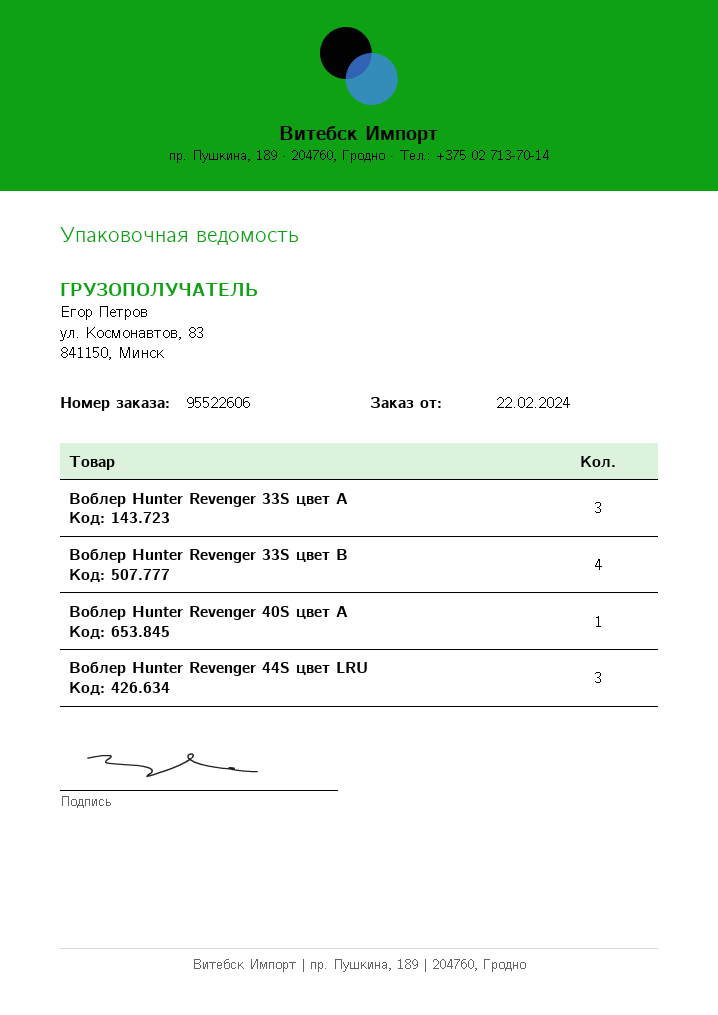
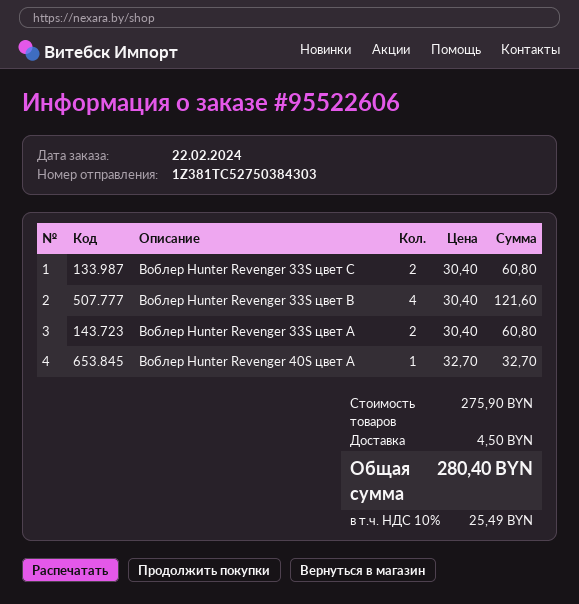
Воблер Hunter Revenger 33S цвет A: 3 -> 2
Воблер Hunter Revenger 44S цвет LRU: 3 -> none
Воблер Hunter Revenger 33S цвет C: none -> 2

